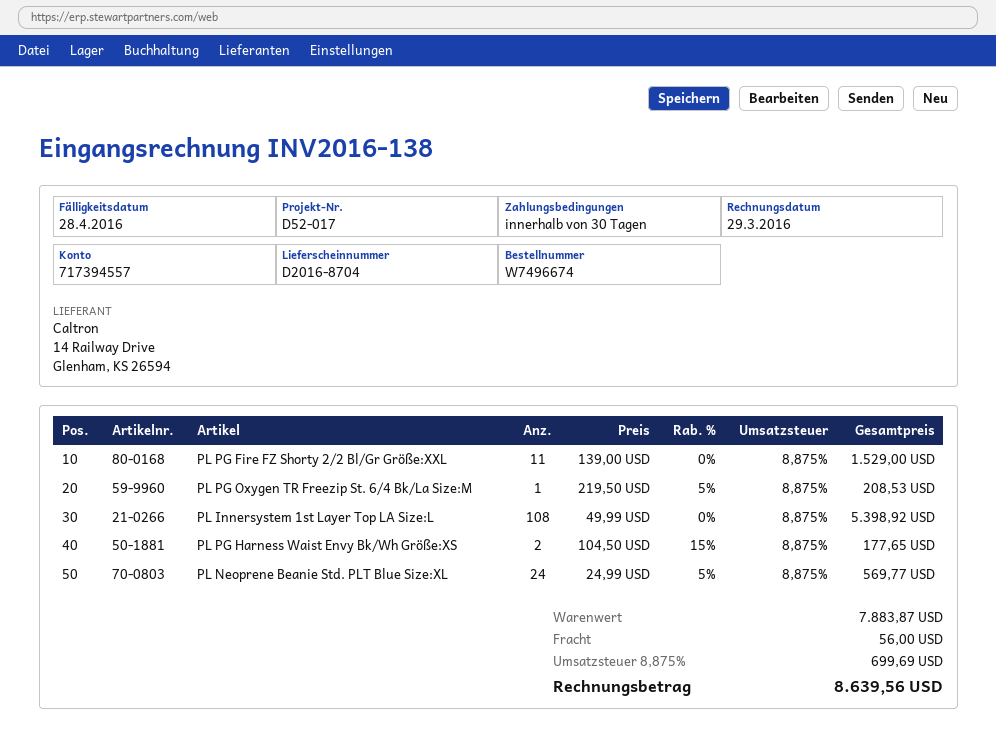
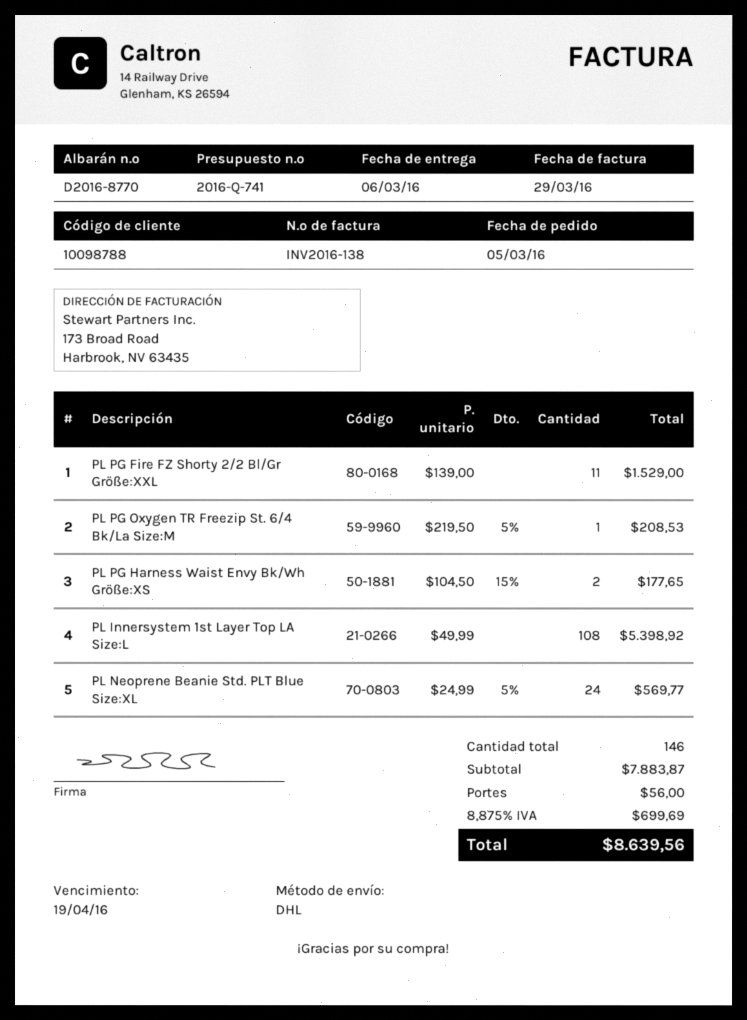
delivery note number: D2016-8704 -> D2016-8770
due date: 2016-04-28 -> 2016-04-19

